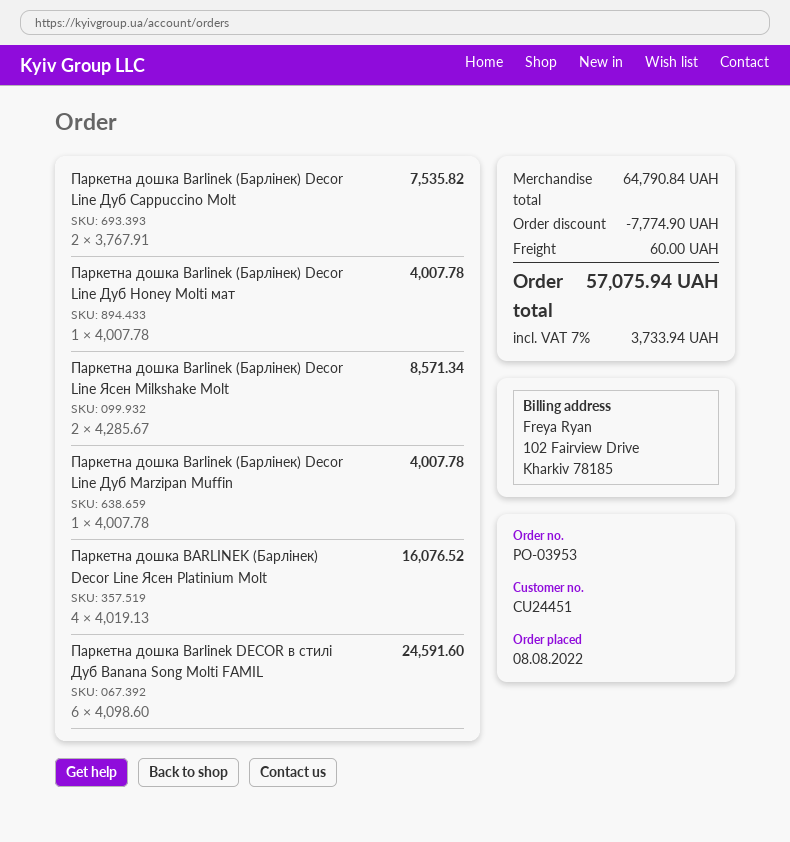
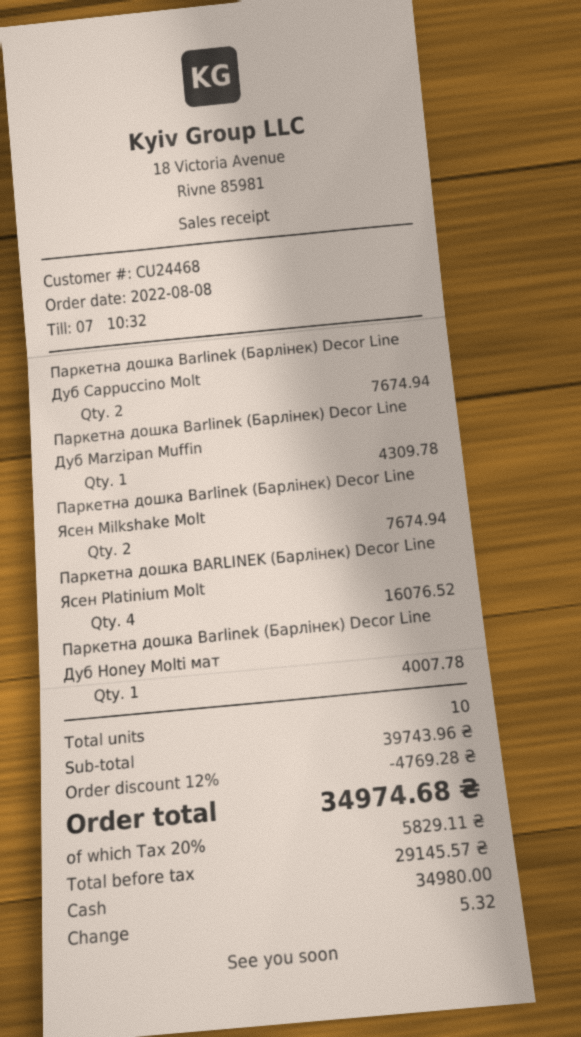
customer number: CU24451 -> CU24468
Паркетна дошка Barlinek (Барлінек) Decor Line Дуб Cappuccino Molt: 2 for 7535.82 -> 2 for 7674.94
Паркетна дошка Barlinek (Барлінек) Decor Line Ясен Milkshake Molt: 2 for 8571.34 -> 2 for 7674.94
Паркетна дошка Barlinek (Барлінек) Decor Line Дуб Marzipan Muffin: 1 for 4007.78 -> 1 for 4309.78
Паркетна дошка Barlinek DECOR в стилі Дуб Banana Song Molti FAMIL: 6 for 24591.60 -> none
subtotal: 64790.84 -> 39743.96
discount: 7774.90 -> 4769.28
shipping: 60.00 -> none
tax: 7% = 3733.94 -> 20% = 5829.11
total: 57075.94 -> 34974.68

